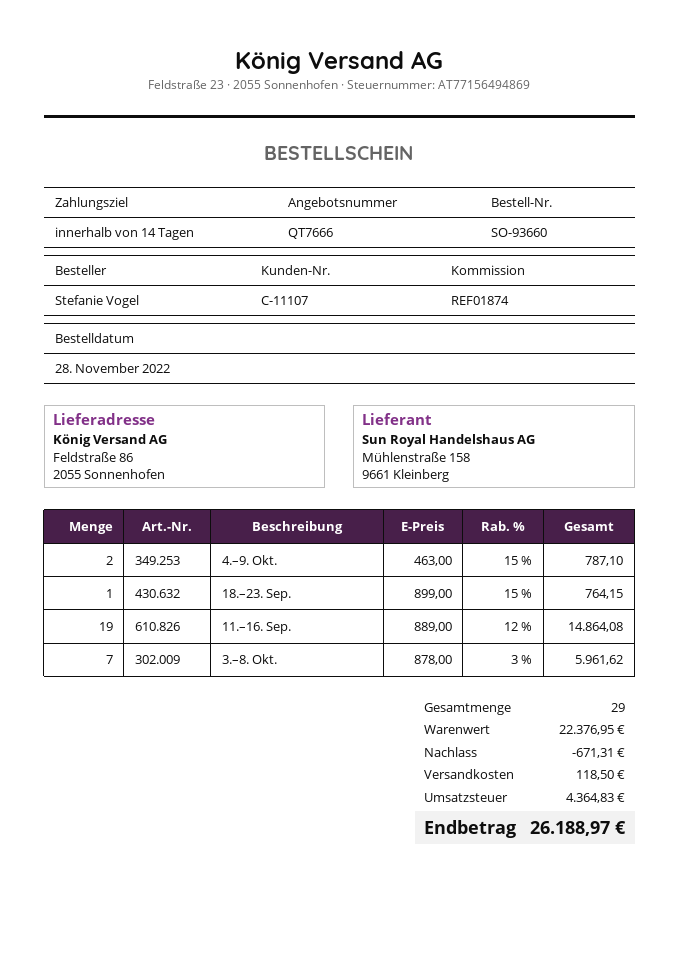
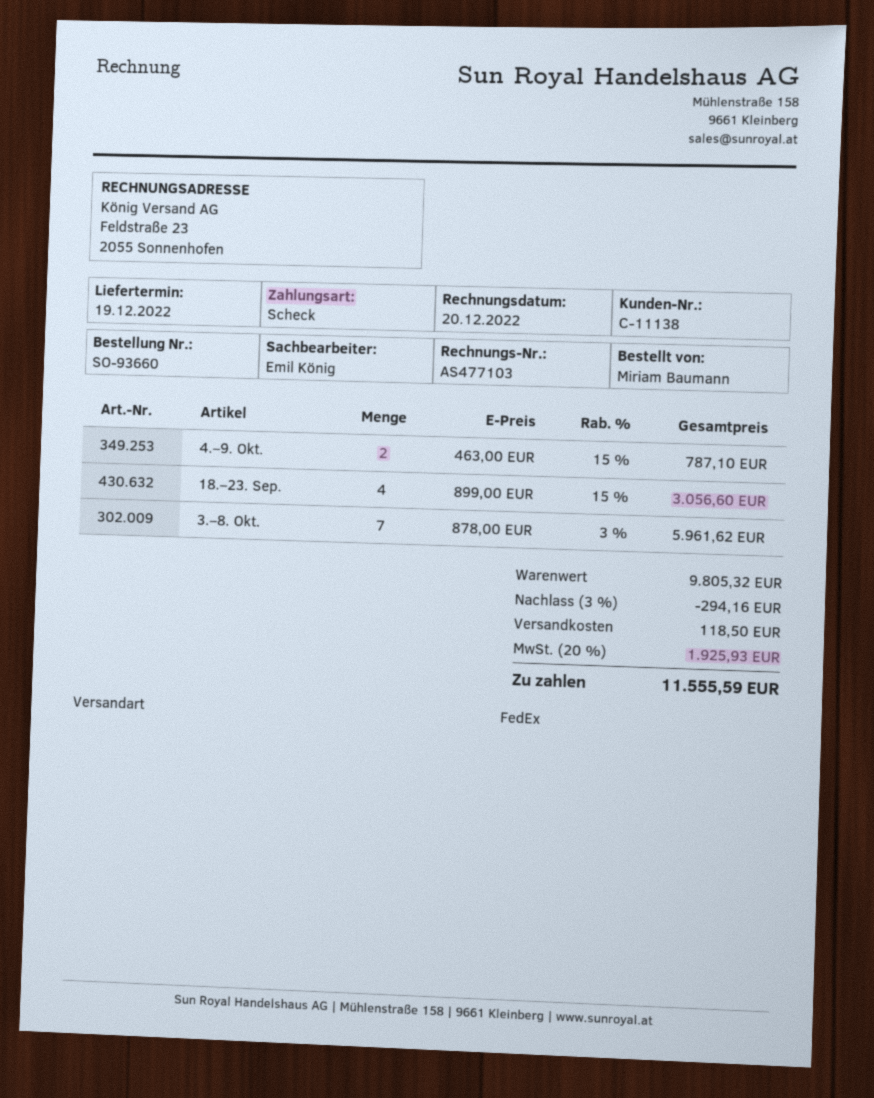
customer number: C-11107 -> C-11138
ordered by: Stefanie Vogel -> Miriam Baumann
18.–23. Sep.: 1 x 899.00 - 15% = 764.15 -> 4 x 899.00 - 15% = 3056.60
11.–16. Sep.: 19 x 889.00 - 12% = 14864.08 -> none
subtotal: 22376.95 -> 9805.32
discount: 671.31 -> 294.16
tax: 4364.83 -> 1925.93
total: 26188.97 -> 11555.59

